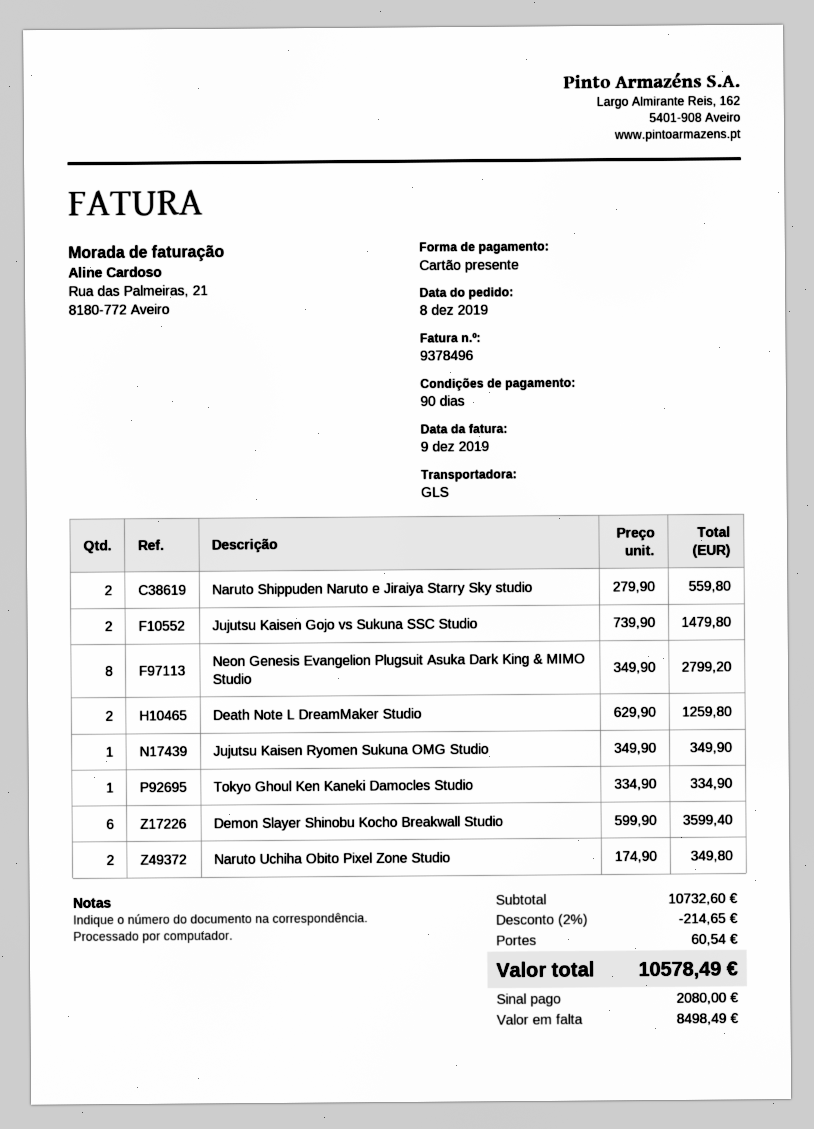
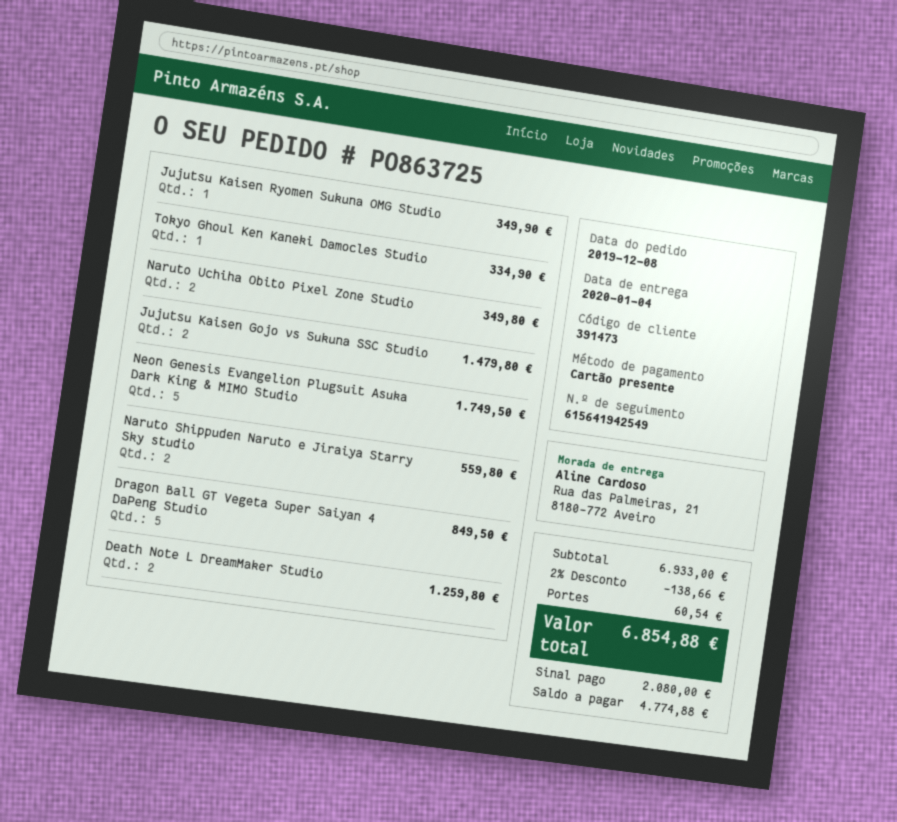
Neon Genesis Evangelion Plugsuit Asuka Dark King & MIMO Studio: 8 for 2799.20 -> 5 for 1749.50
Demon Slayer Shinobu Kocho Breakwall Studio: 6 for 3599.40 -> none
Dragon Ball GT Vegeta Super Saiyan 4 DaPeng Studio: none -> 5 for 849.50
subtotal: 10732.60 -> 6933.00
discount: 2% = 214.65 -> 2% = 138.66
total: 10578.49 -> 6854.88
balance: 8498.49 -> 4774.88

